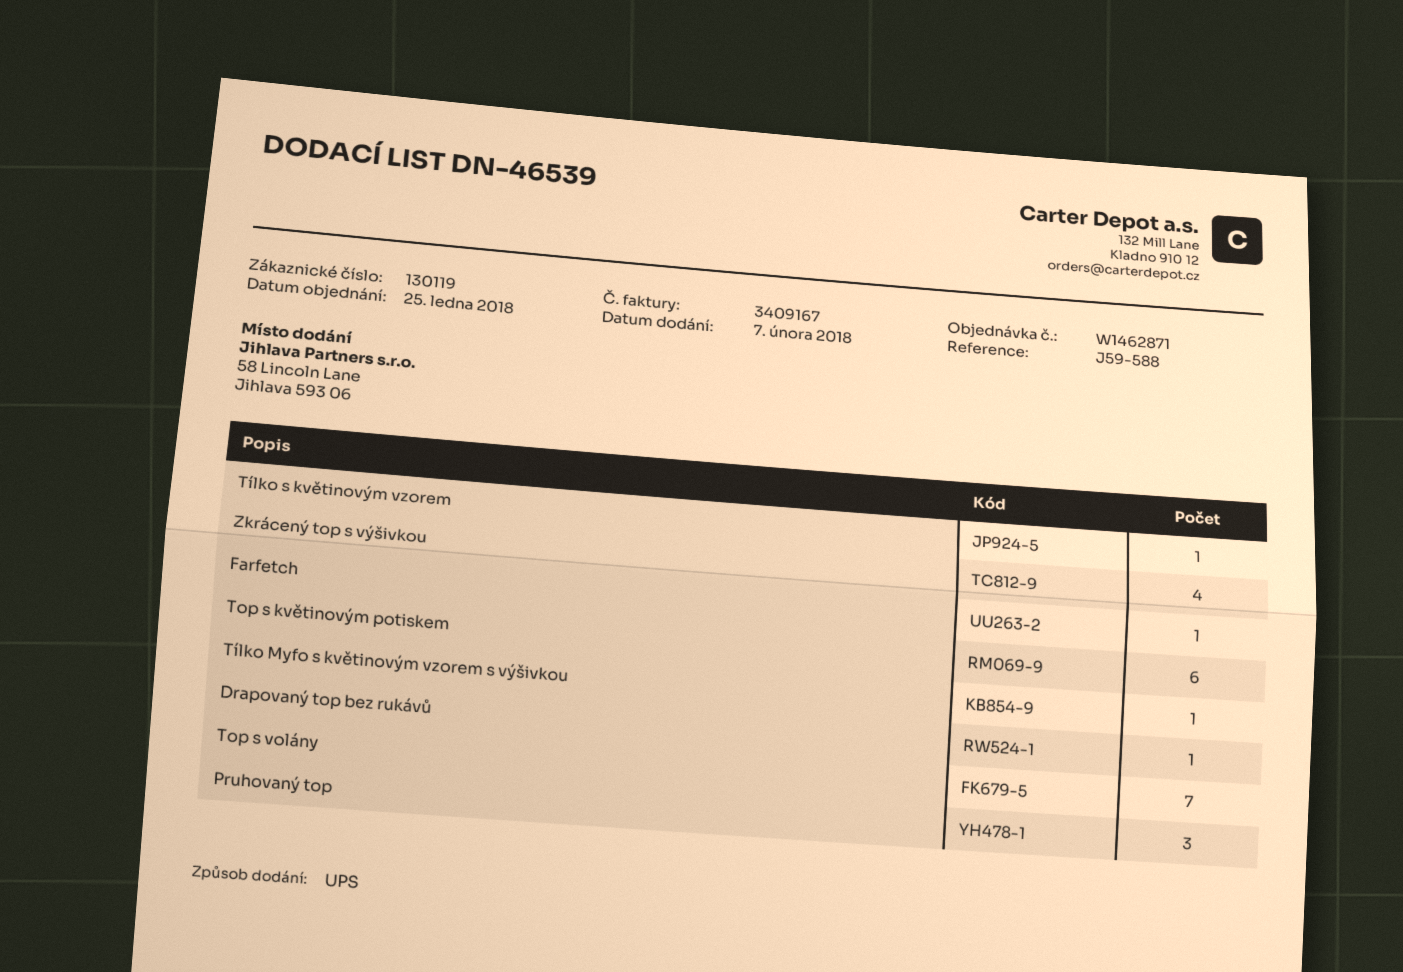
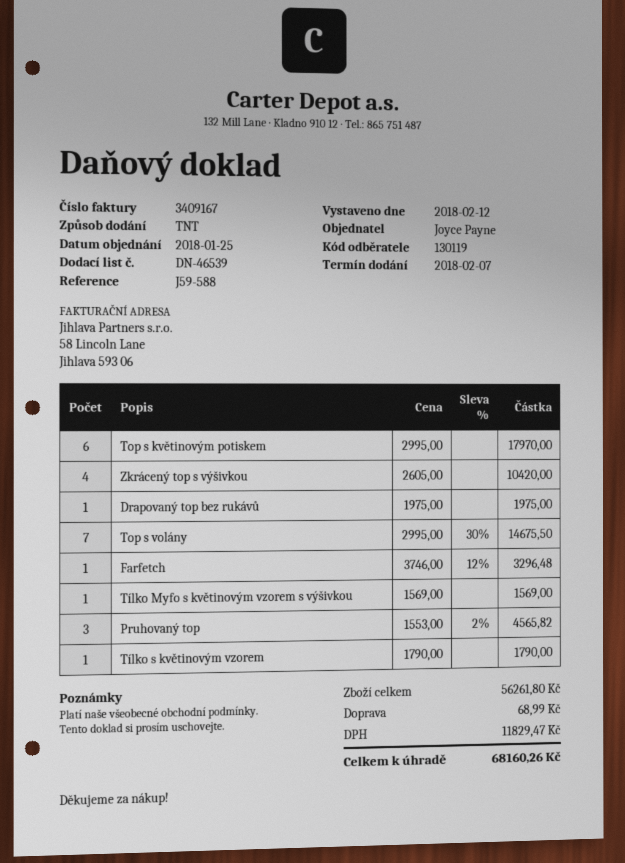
shipping method: UPS -> TNT

